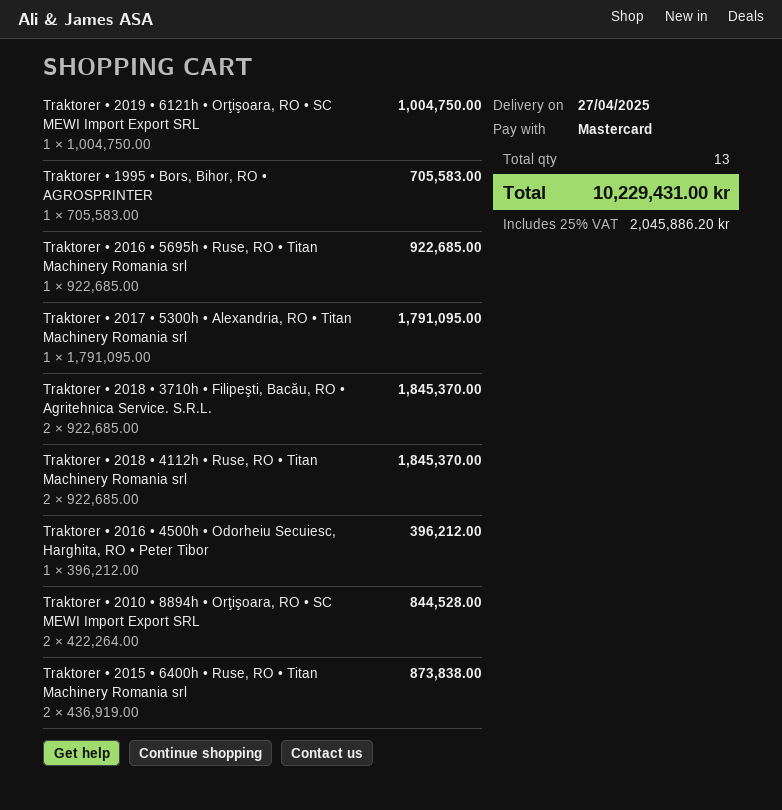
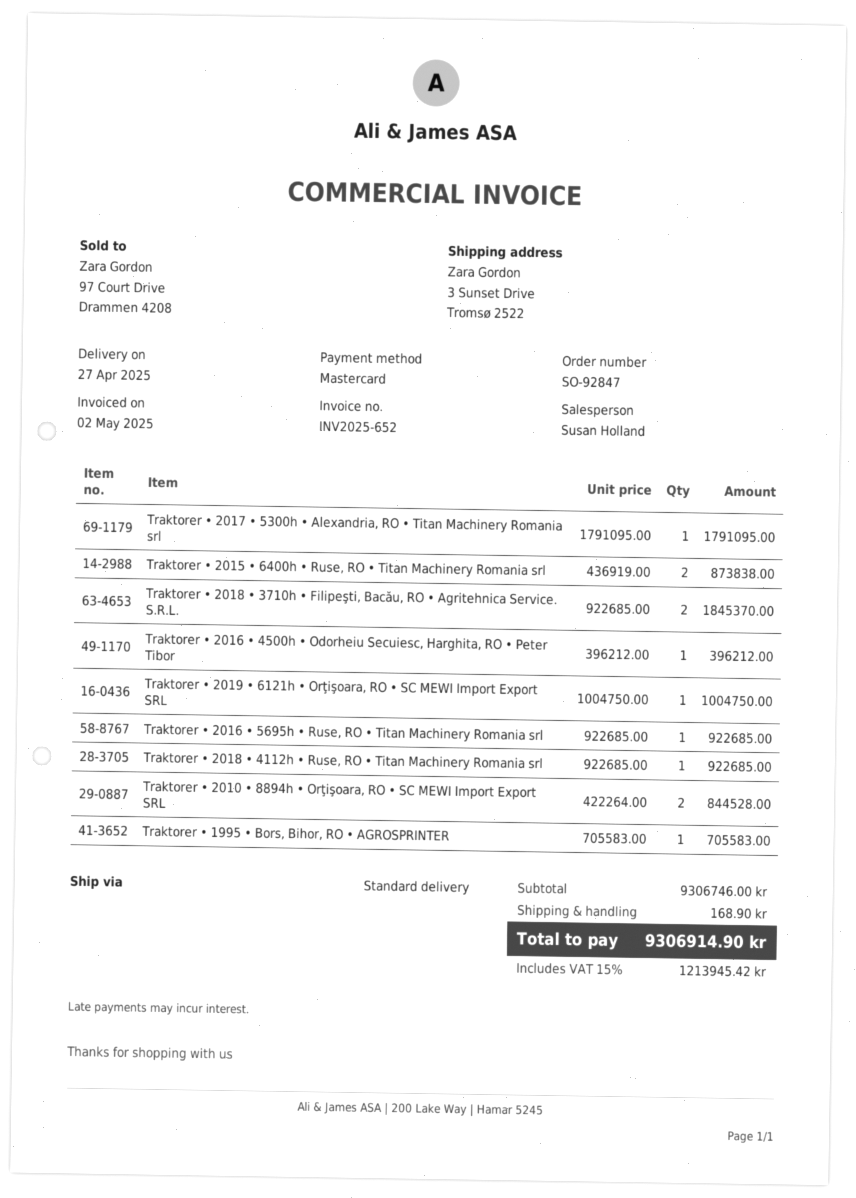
Traktorer • 2018 • 4112h • Ruse, RO • Titan Machinery Romania srl: 2 x 922685.00 = 1845370.00 -> 1 x 922685.00 = 922685.00
shipping: none -> 168.90
tax: 25% = 2045886.20 -> 15% = 1213945.42
total: 10229431.00 -> 9306914.90

